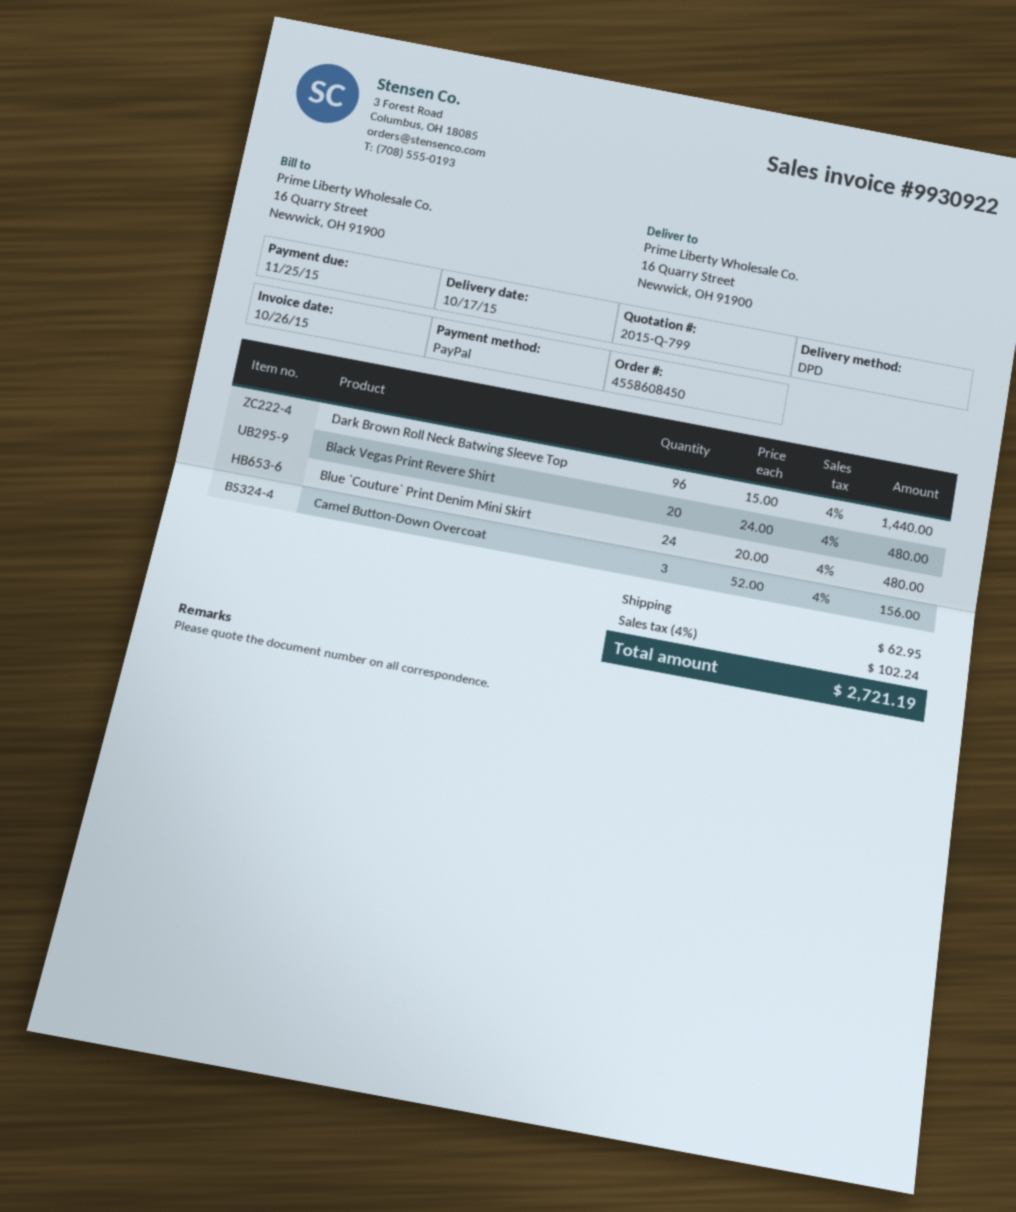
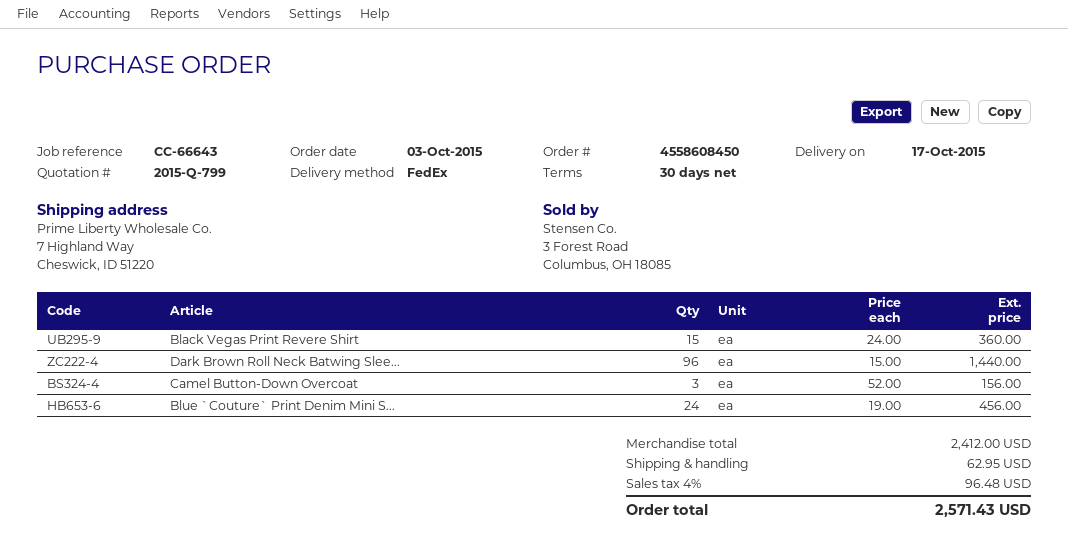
shipping method: DPD -> FedEx
ship to: 16 Quarry Street, Newwick, OH 91900 -> 7 Highland Way, Cheswick, ID 51220
Black Vegas Print Revere Shirt: 20 x 24.00 = 480.00 -> 15 x 24.00 = 360.00
Blue `Couture` Print Denim Mini Skirt: 24 x 20.00 = 480.00 -> 24 x 19.00 = 456.00
tax: 4% = 102.24 -> 4% = 96.48
total: 2721.19 -> 2571.43

